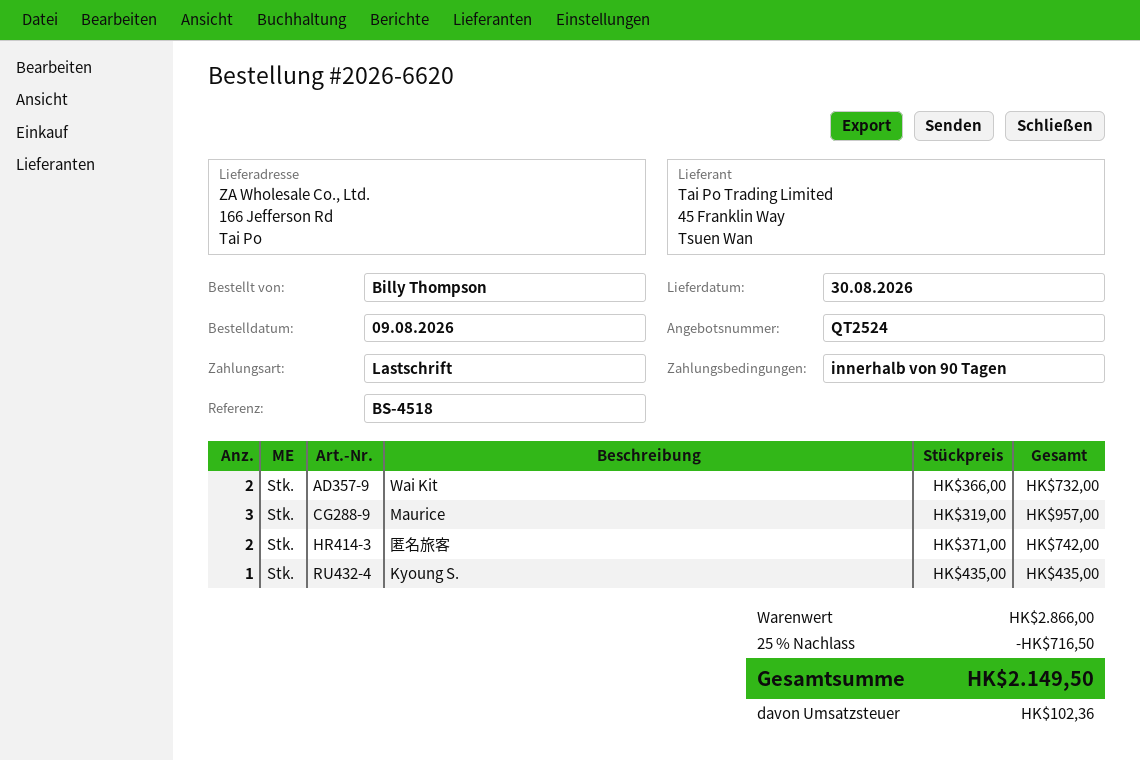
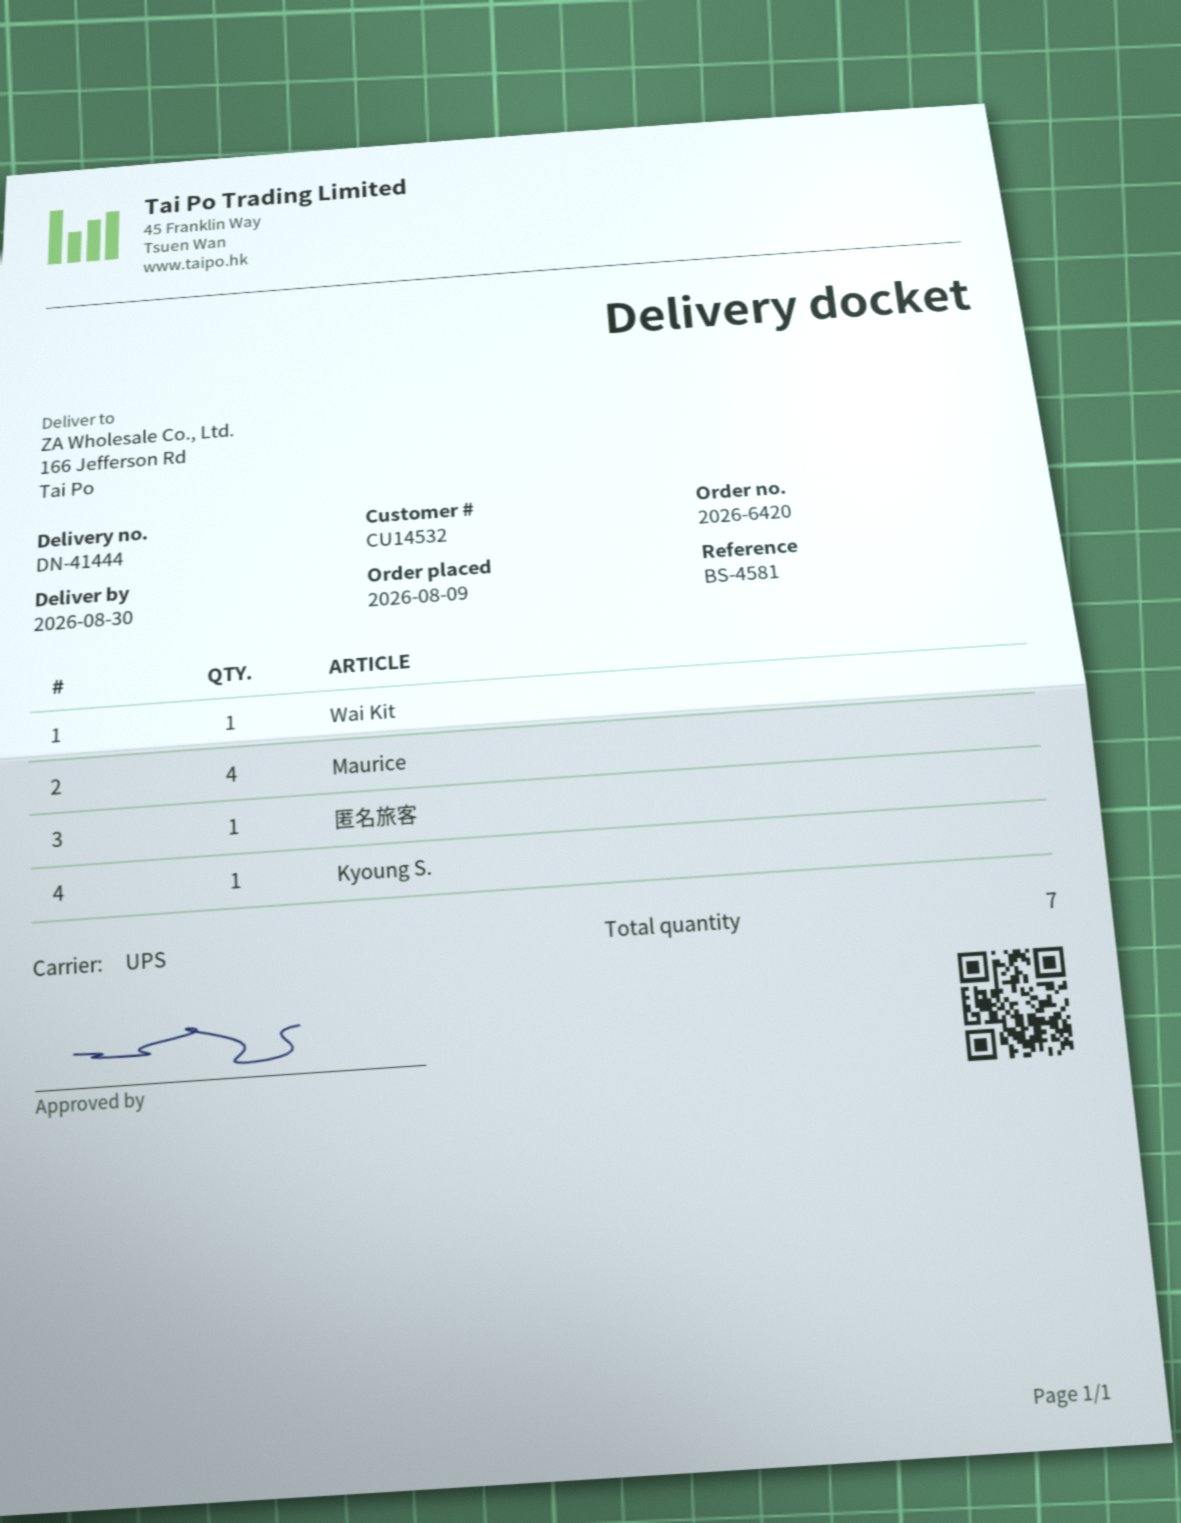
order number: 2026-6620 -> 2026-6420
reference: BS-4518 -> BS-4581
Wai Kit: 2 -> 1
Maurice: 3 -> 4
匿名旅客: 2 -> 1

